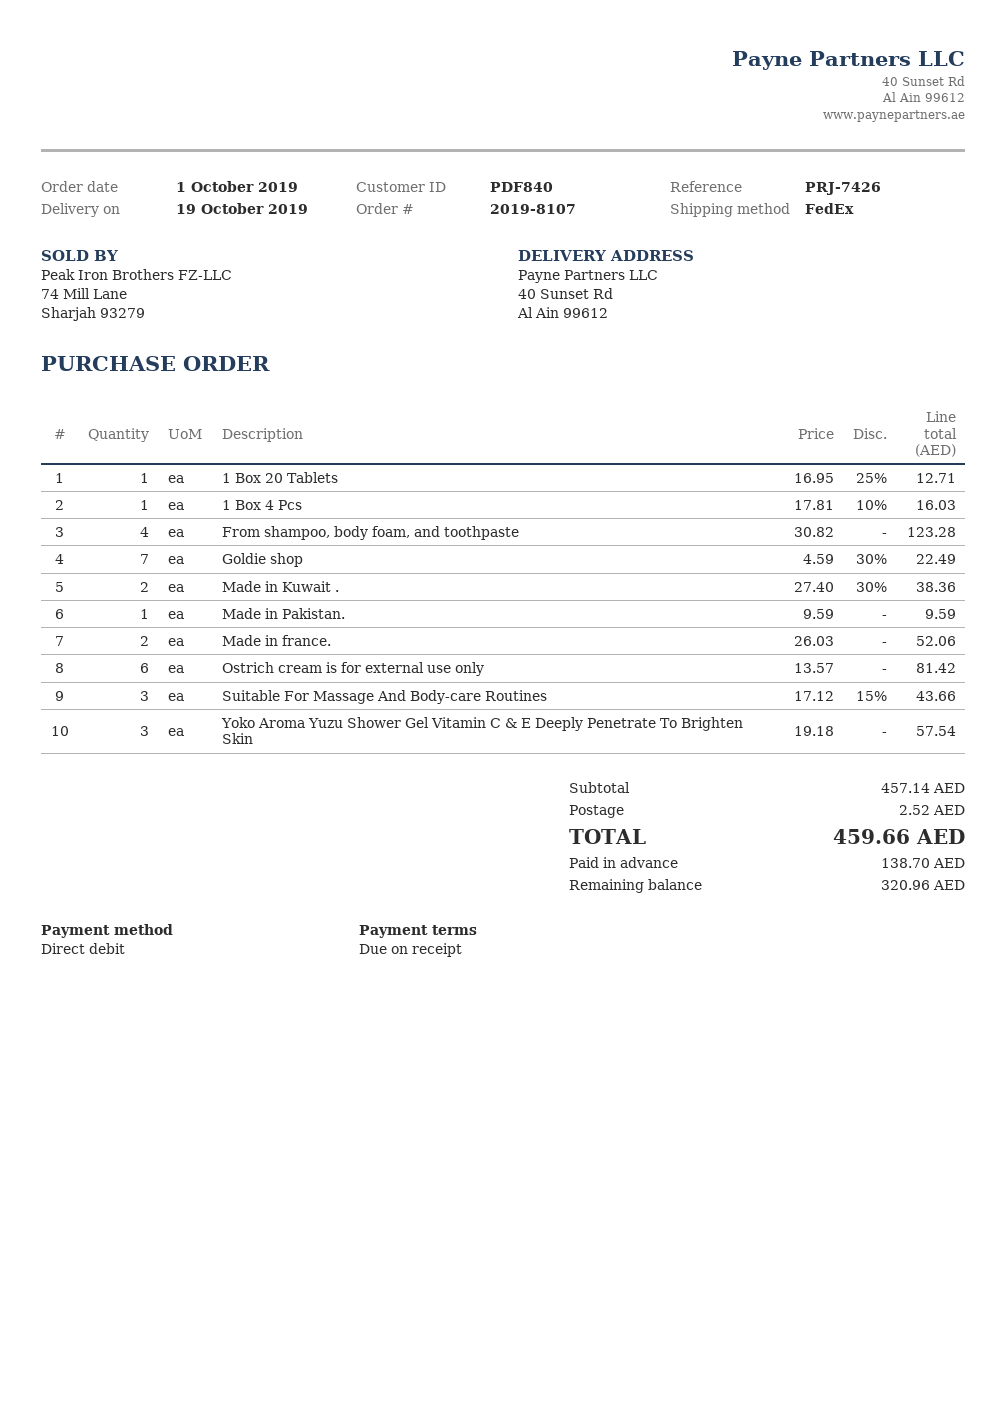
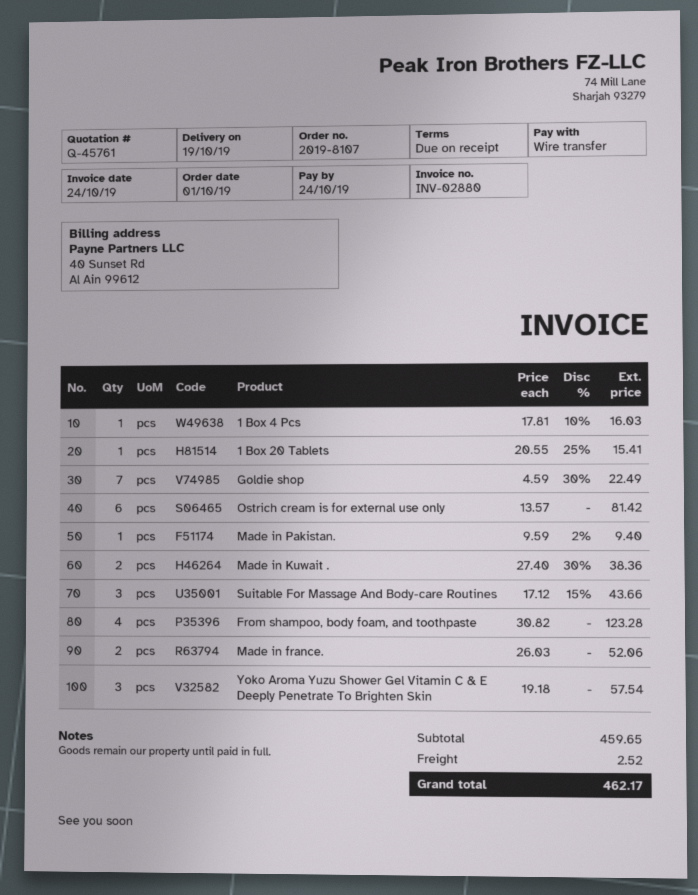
payment method: direct debit -> bank transfer
1 Box 20 Tablets: 1 x 16.95 - 25% = 12.71 -> 1 x 20.55 - 25% = 15.41
Made in Pakistan.: 1 x 9.59 = 9.59 -> 1 x 9.59 - 2% = 9.40
subtotal: 457.14 -> 459.65
total: 459.66 -> 462.17

